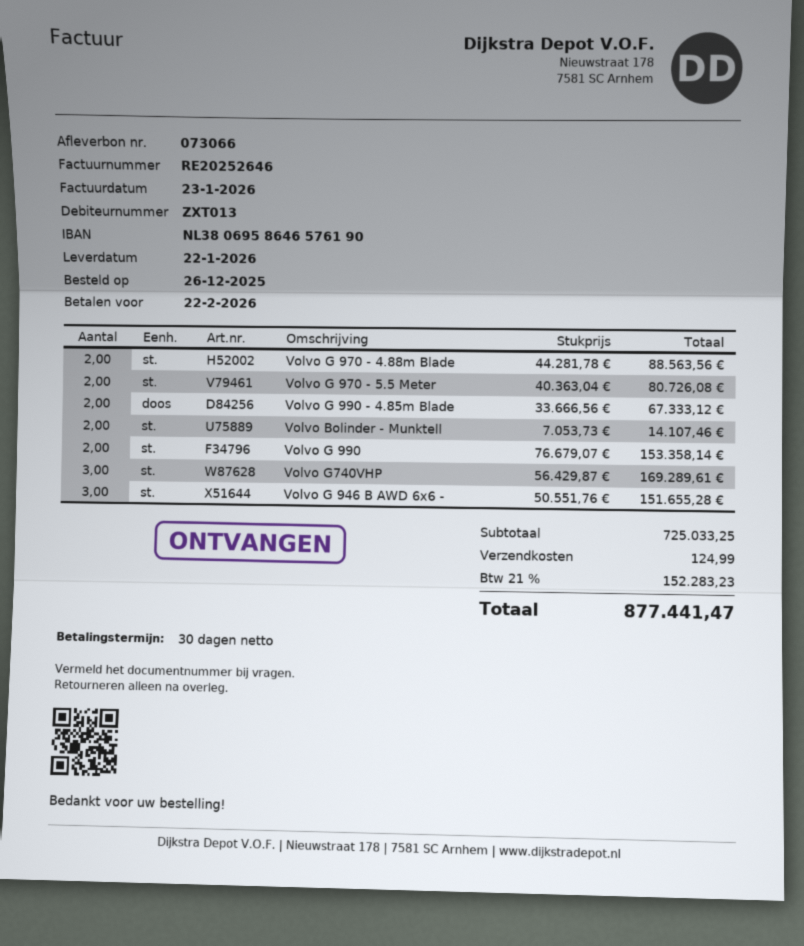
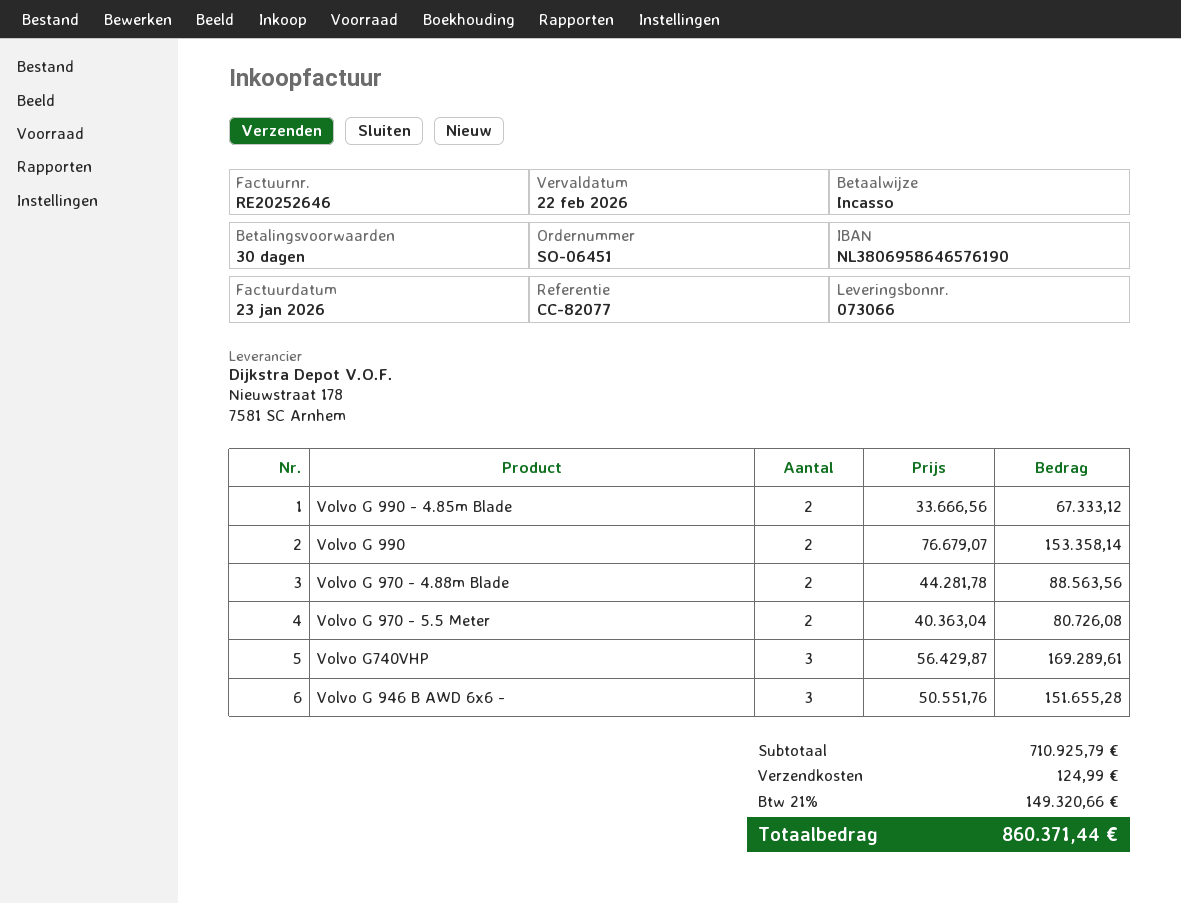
Volvo Bolinder - Munktell: 2 x 7053.73 = 14107.46 -> none
subtotal: 725033.25 -> 710925.79
tax: 21% = 152283.23 -> 21% = 149320.66
total: 877441.47 -> 860371.44

